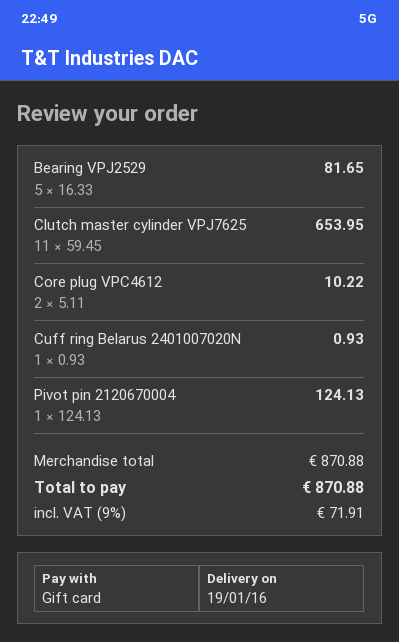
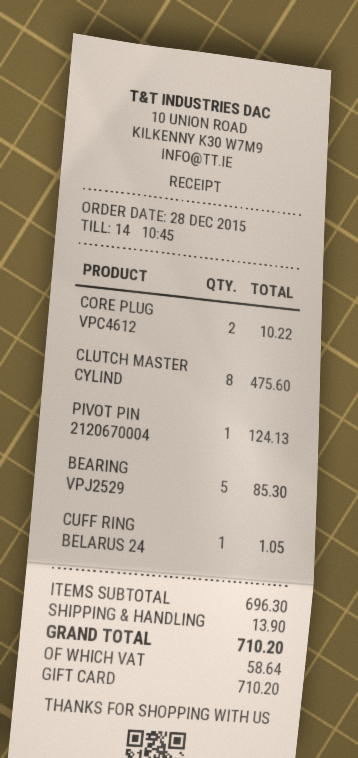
Bearing VPJ2529: 5 for 81.65 -> 5 for 85.30
Clutch master cylinder VPJ7625: 11 for 653.95 -> 8 for 475.60
Cuff ring Belarus 2401007020N: 1 for 0.93 -> 1 for 1.05
subtotal: 870.88 -> 696.30
shipping: none -> 13.90
tax: 71.91 -> 58.64
total: 870.88 -> 710.20

